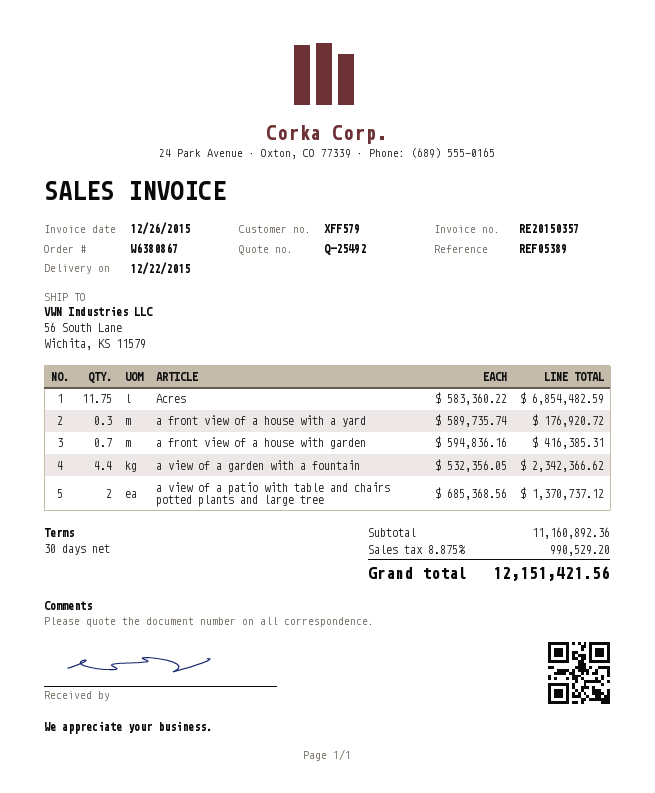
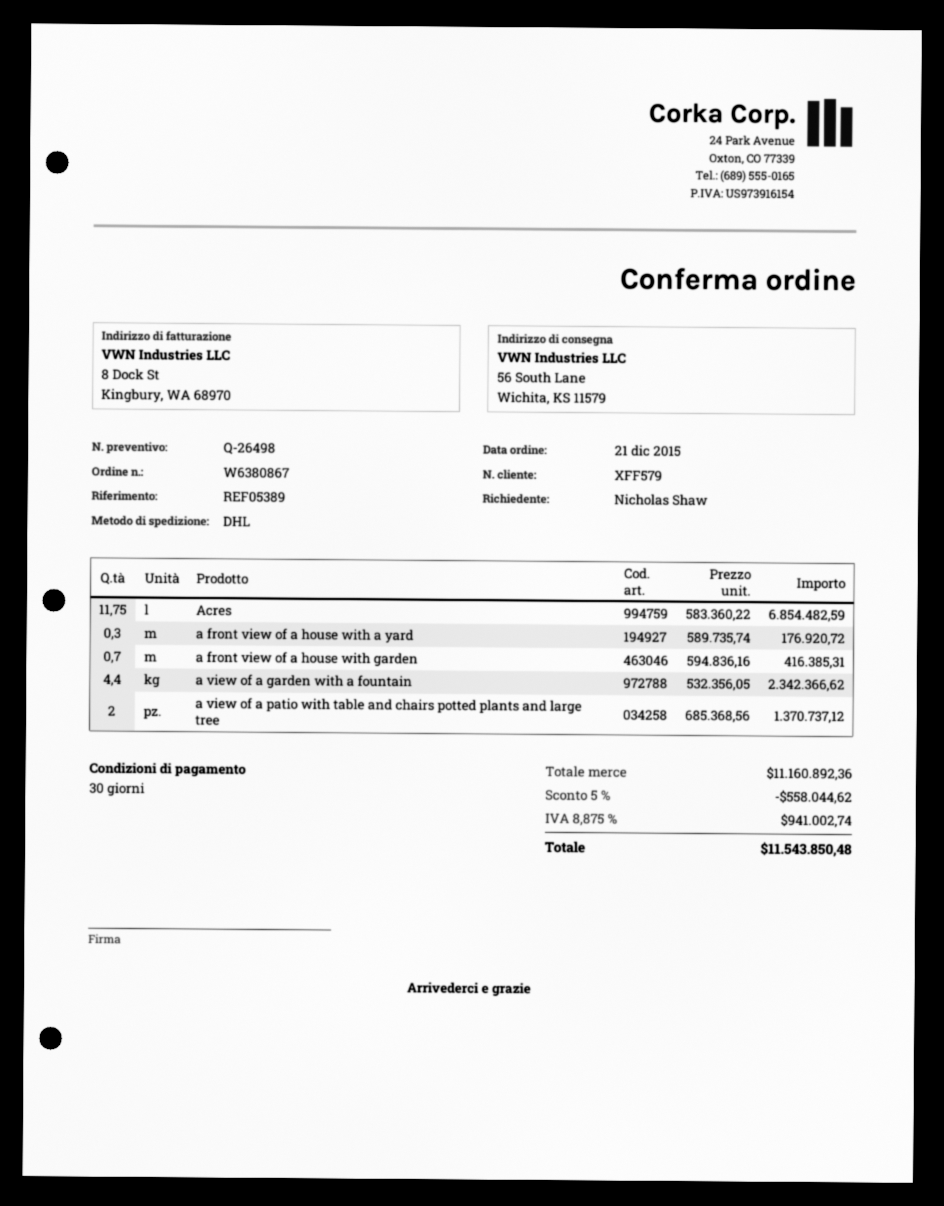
quote number: Q-25492 -> Q-26498
discount: none -> 5% = 558044.62
tax: 8.875% = 990529.20 -> 8.875% = 941002.74
total: 12151421.56 -> 11543850.48

